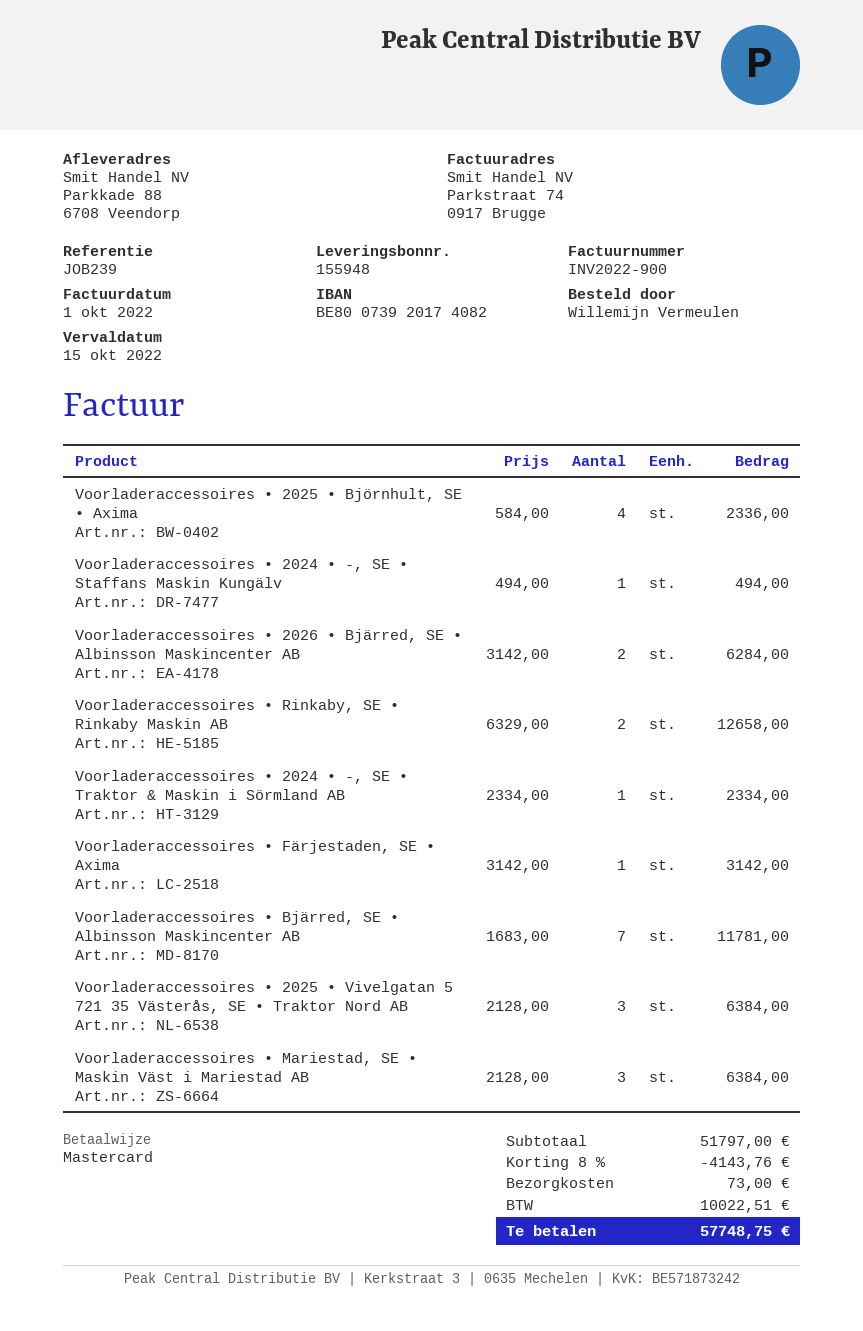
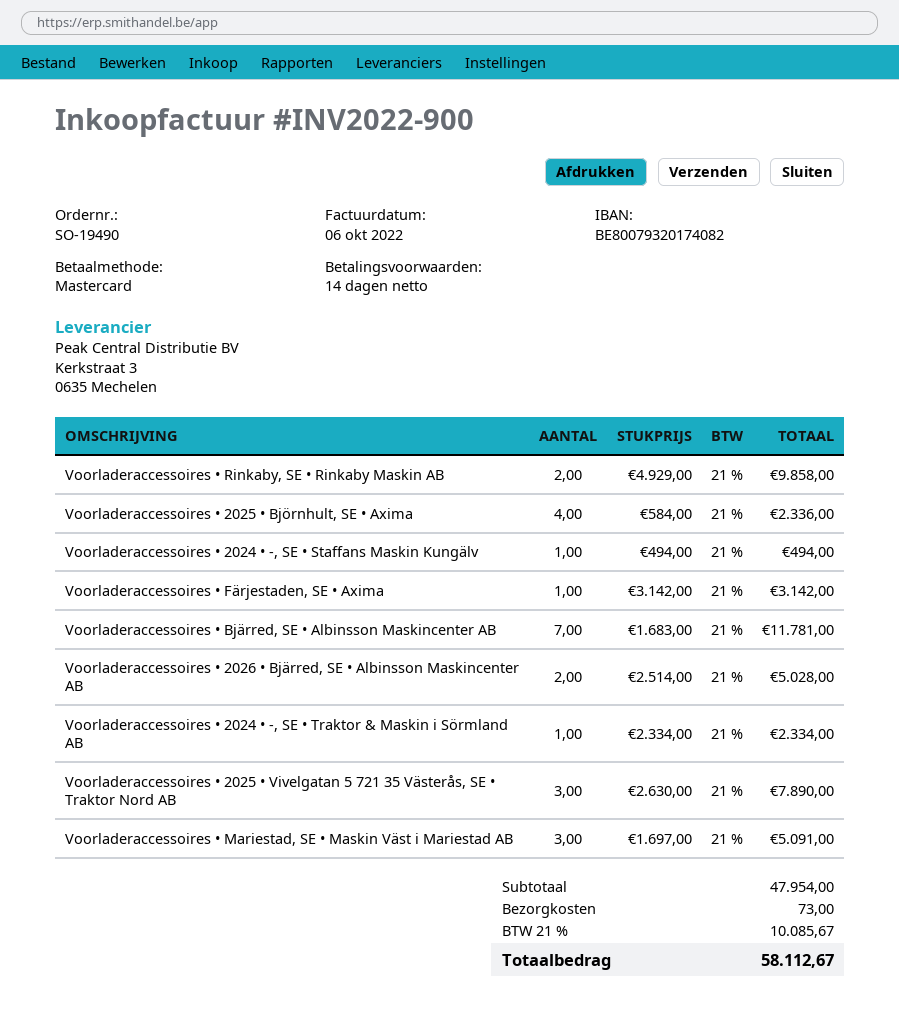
invoice date: 2022-10-01 -> 2022-10-06
bank account: BE80073920174082 -> BE80079320174082
Voorladeraccessoires • 2026 • Bjärred, SE • Albinsson Maskincenter AB: 2 x 3142.00 = 6284.00 -> 2 x 2514.00 = 5028.00
Voorladeraccessoires • Rinkaby, SE • Rinkaby Maskin AB: 2 x 6329.00 = 12658.00 -> 2 x 4929.00 = 9858.00
Voorladeraccessoires • 2025 • Vivelgatan 5 721 35 Västerås, SE • Traktor Nord AB: 3 x 2128.00 = 6384.00 -> 3 x 2630.00 = 7890.00
Voorladeraccessoires • Mariestad, SE • Maskin Väst i Mariestad AB: 3 x 2128.00 = 6384.00 -> 3 x 1697.00 = 5091.00
subtotal: 51797.00 -> 47954.00
discount: 8% = 4143.76 -> none
tax: 10022.51 -> 10085.67
total: 57748.75 -> 58112.67

